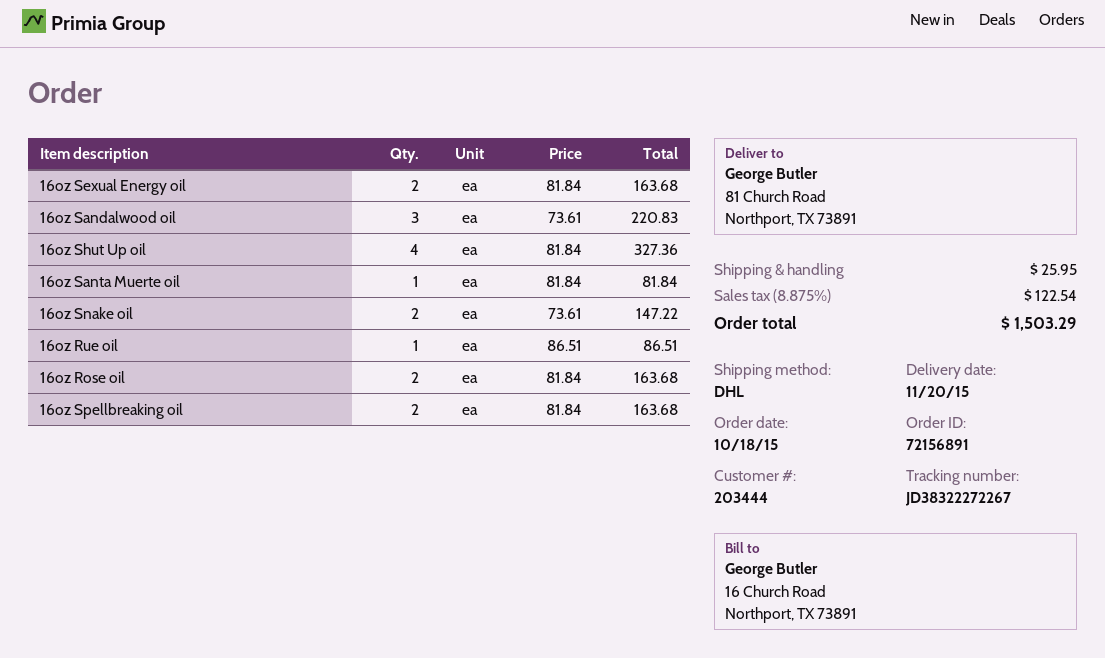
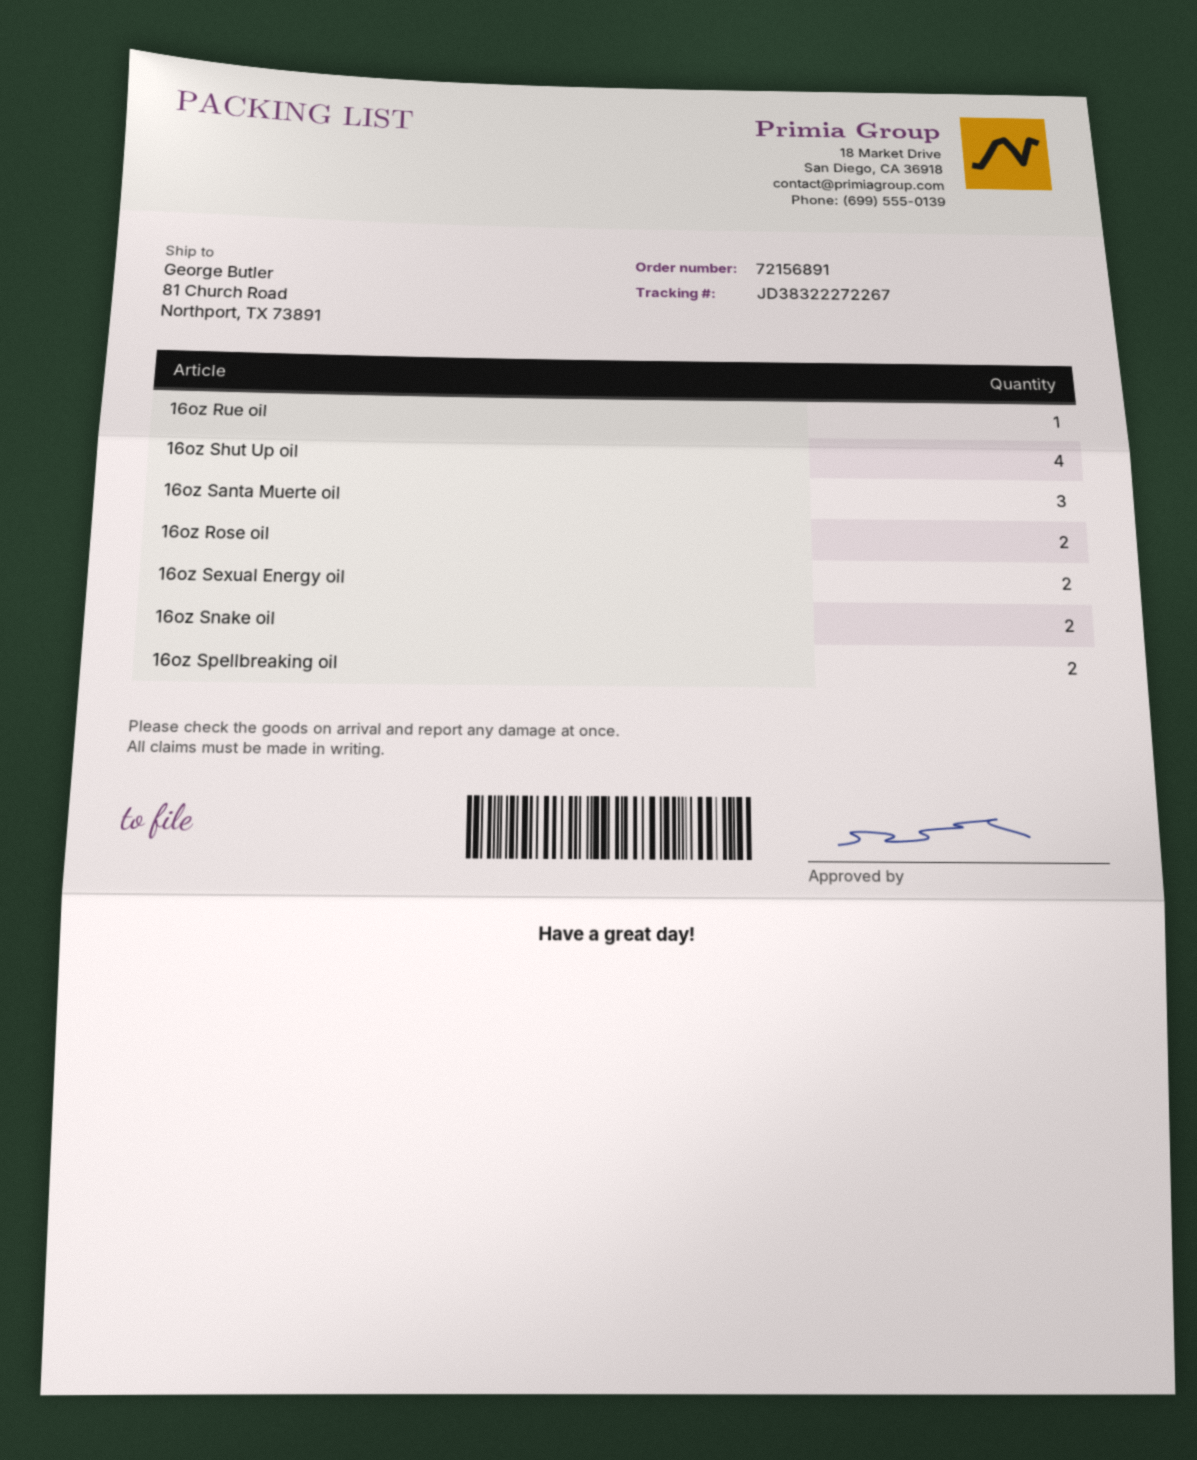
16oz Sandalwood oil: 3 -> none
16oz Santa Muerte oil: 1 -> 3

